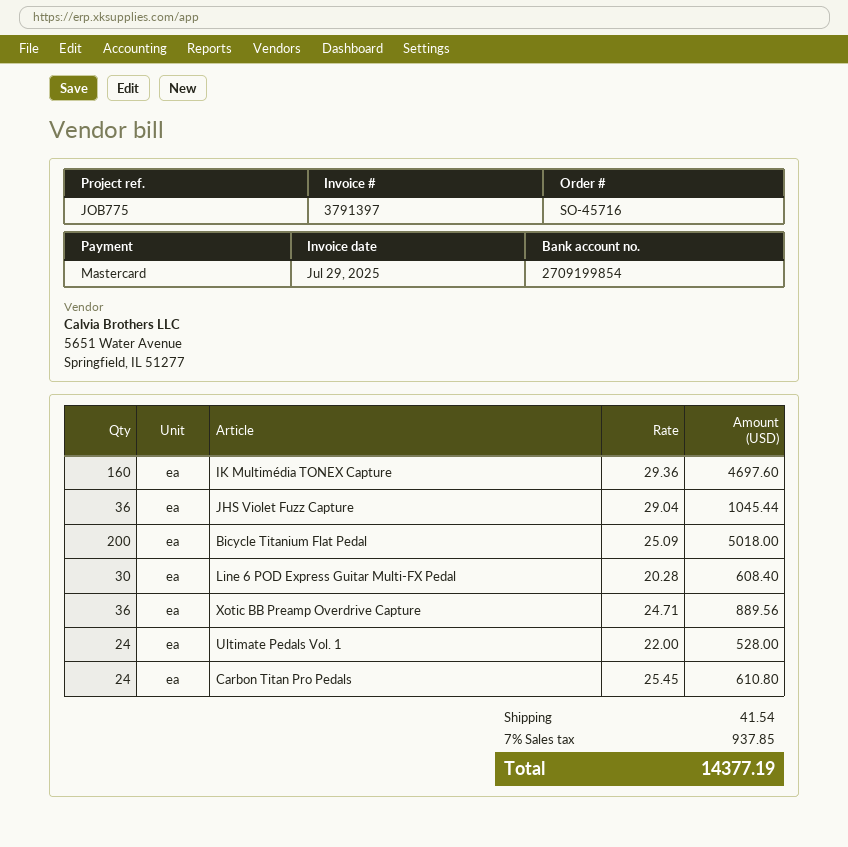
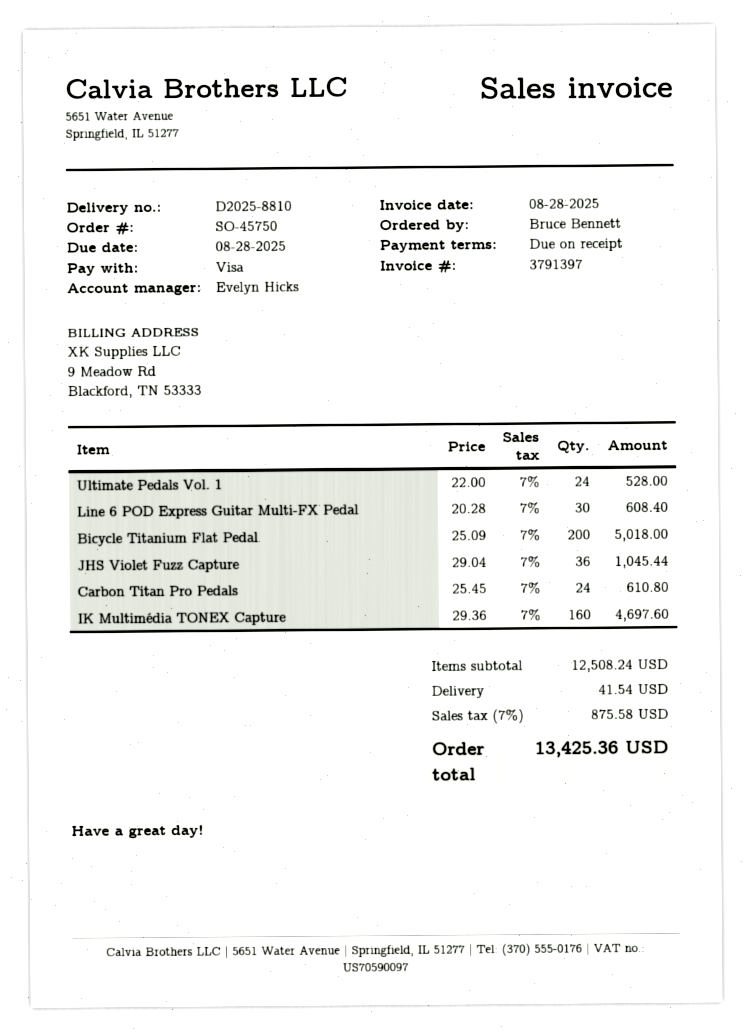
order number: SO-45716 -> SO-45750
invoice date: 2025-07-29 -> 2025-08-28
payment method: Mastercard -> Visa
Xotic BB Preamp Overdrive Capture: 36 x 24.71 = 889.56 -> none
tax: 7% = 937.85 -> 7% = 875.58
total: 14377.19 -> 13425.36

